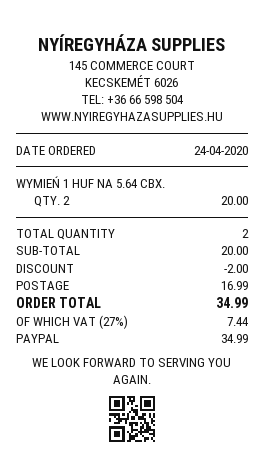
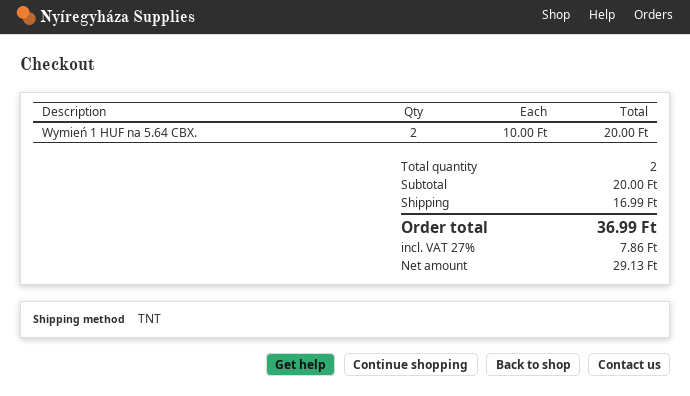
discount: 2.00 -> none
tax: 27% = 7.44 -> 27% = 7.86
total: 34.99 -> 36.99

